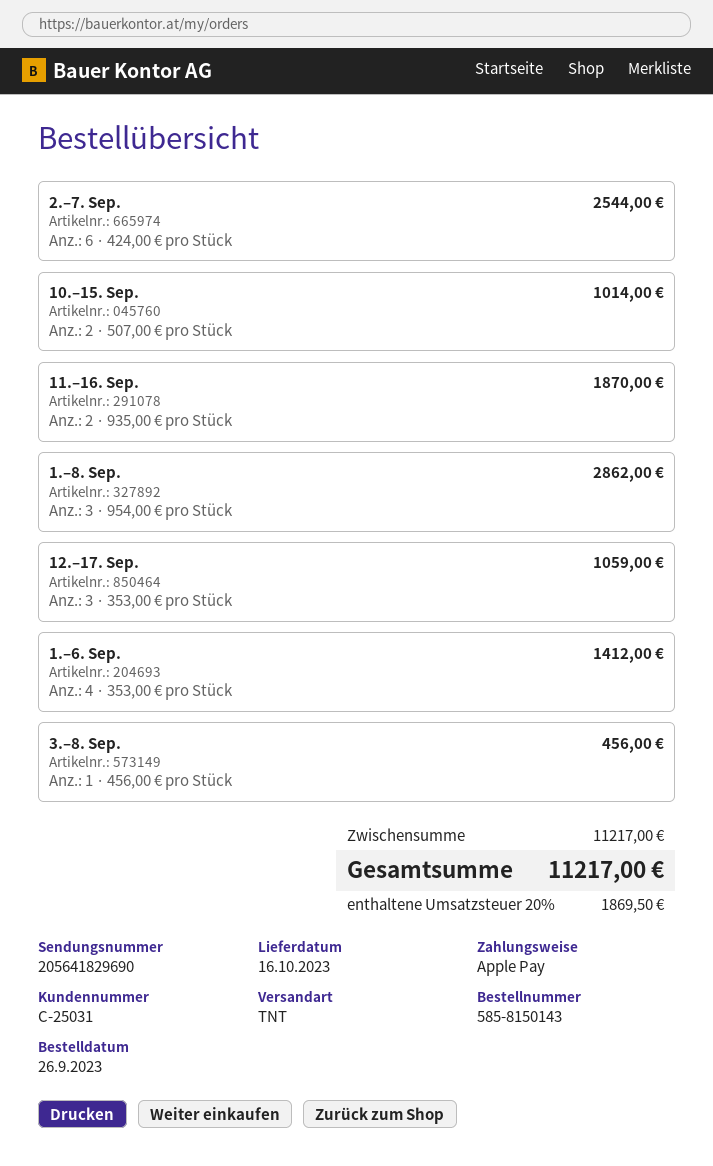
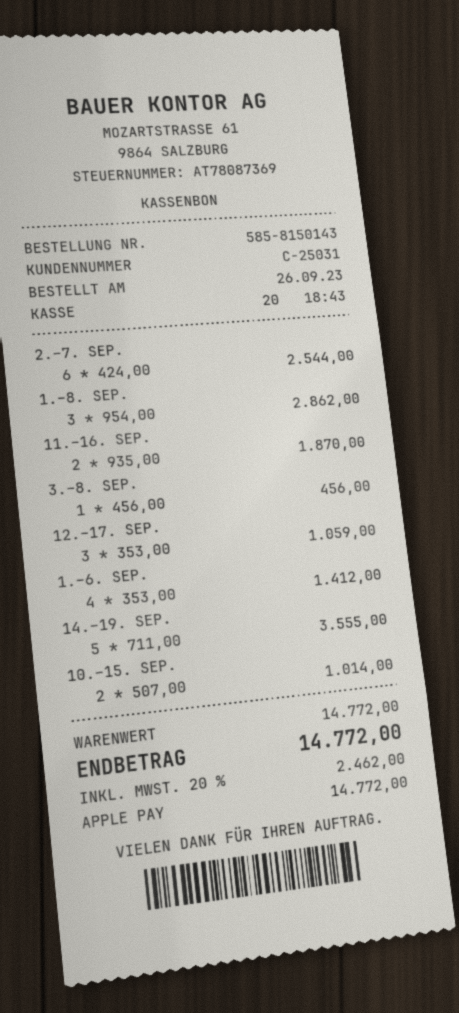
14.–19. SEP.: none -> 5 x 711.00 = 3555.00
subtotal: 11217.00 -> 14772.00
tax: 20% = 1869.50 -> 20% = 2462.00
total: 11217.00 -> 14772.00

